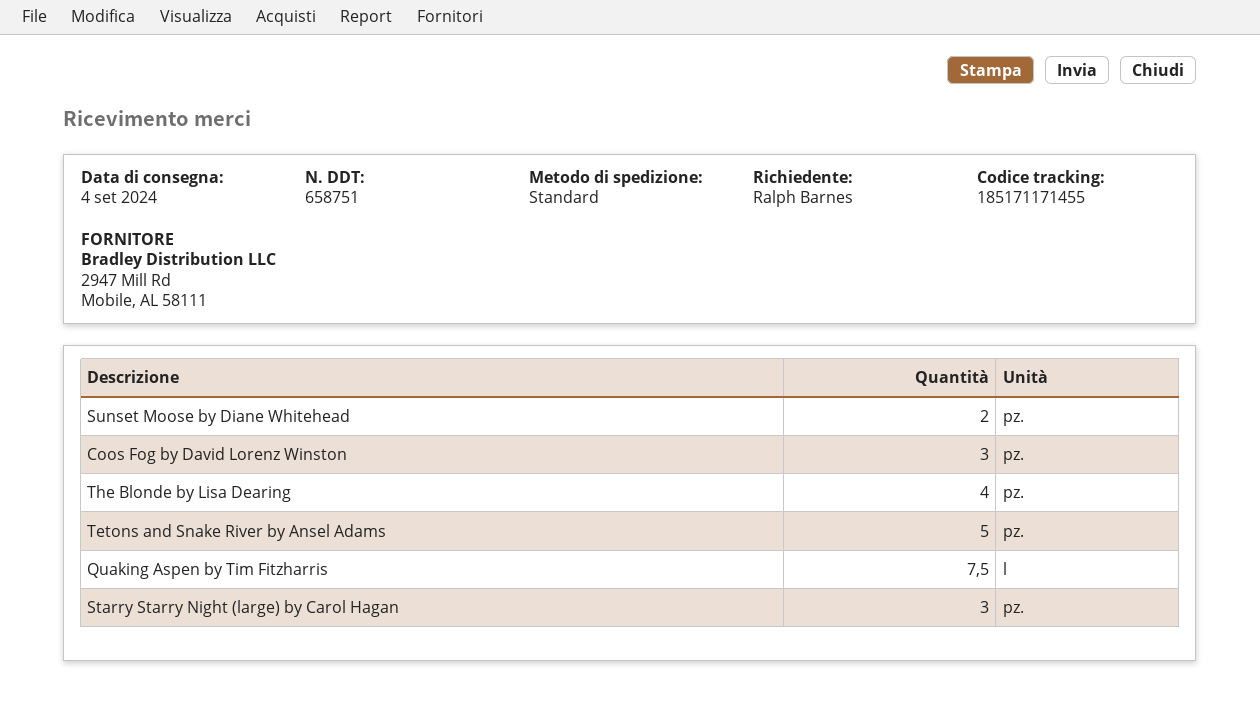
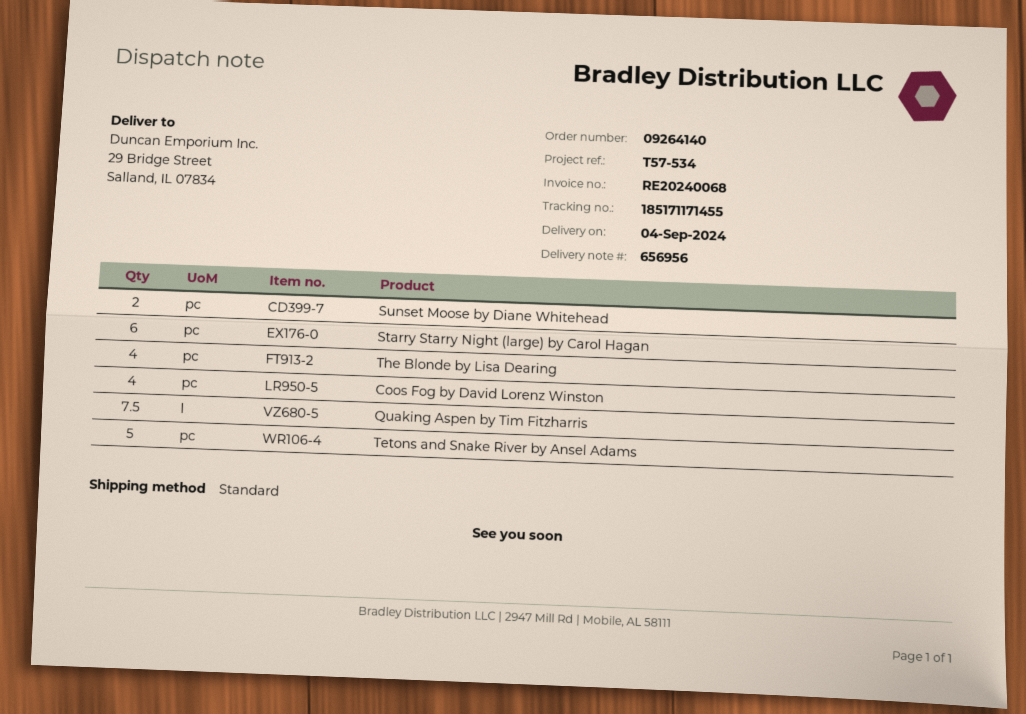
delivery note number: 658751 -> 656956
Coos Fog by David Lorenz Winston: 3 -> 4
Starry Starry Night (large) by Carol Hagan: 3 -> 6

